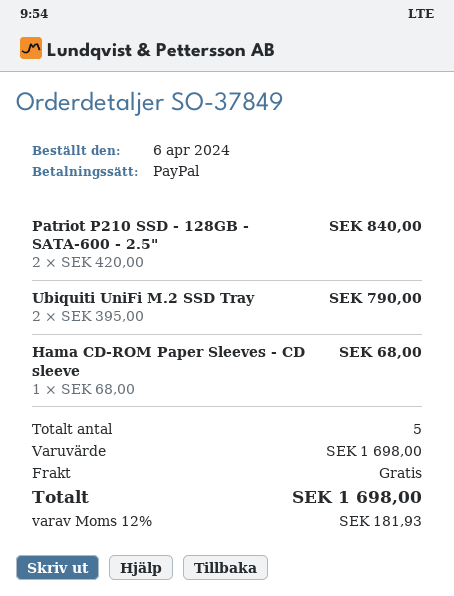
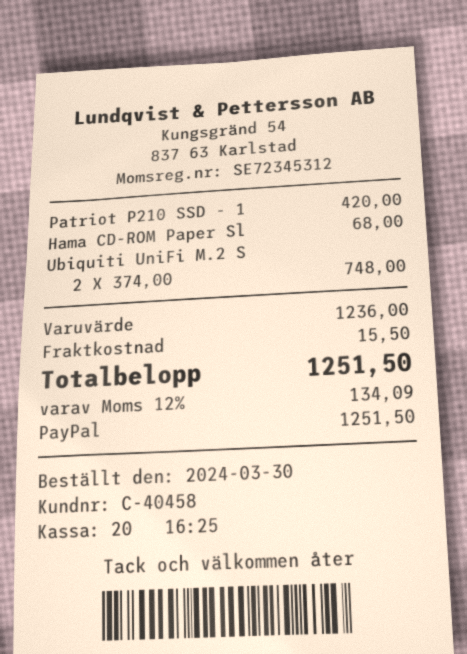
order date: 2024-04-06 -> 2024-03-30
Patriot P210 SSD - 128GB - SATA-600 - 2.5": 2 x 420.00 = 840.00 -> 1 x 420.00 = 420.00
Ubiquiti UniFi M.2 SSD Tray: 2 x 395.00 = 790.00 -> 2 x 374.00 = 748.00
subtotal: 1698.00 -> 1236.00
shipping: 0.00 -> 15.50
tax: 12% = 181.93 -> 12% = 134.09
total: 1698.00 -> 1251.50

